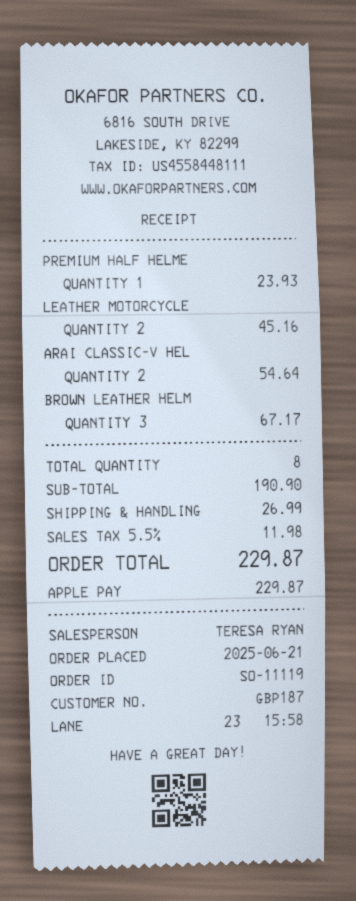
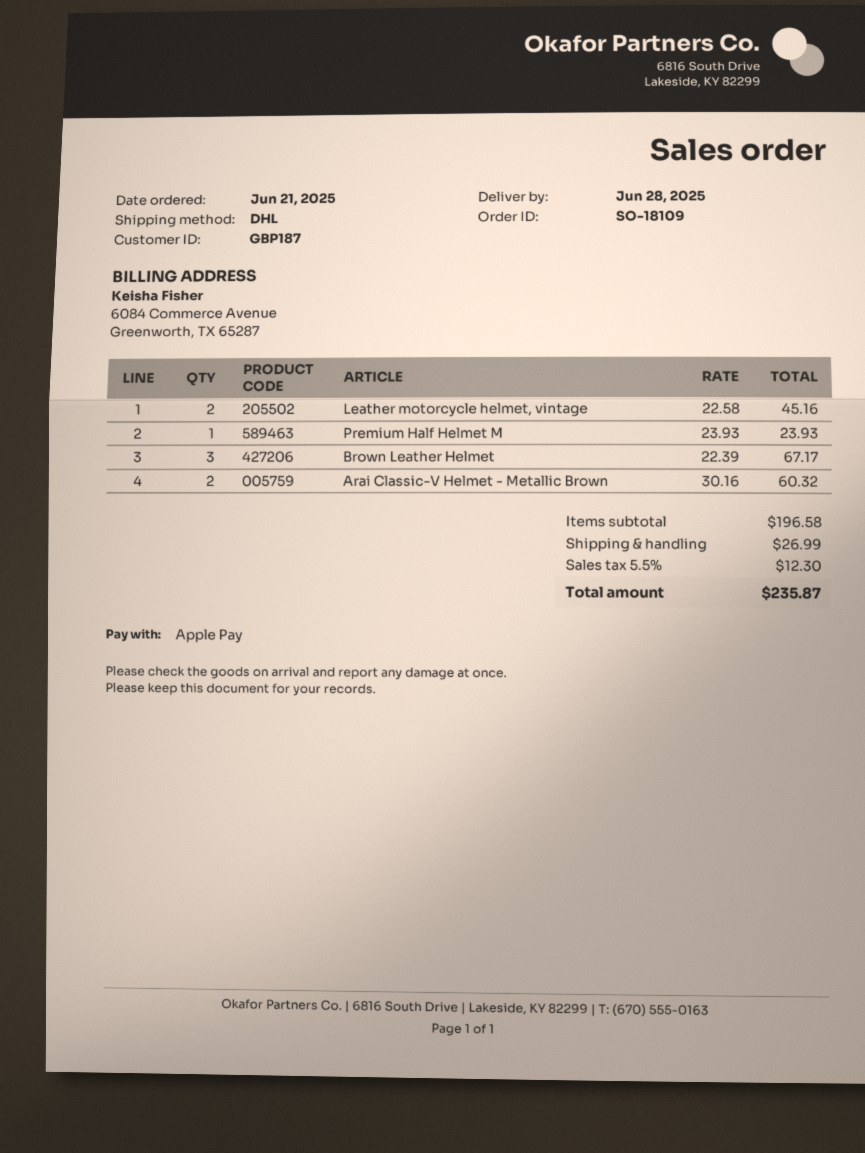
order number: SO-11119 -> SO-18109
ARAI CLASSIC-V HEL: 2 for 54.64 -> 2 for 60.32
subtotal: 190.90 -> 196.58
tax: 5.5% = 11.98 -> 5.5% = 12.30
total: 229.87 -> 235.87

